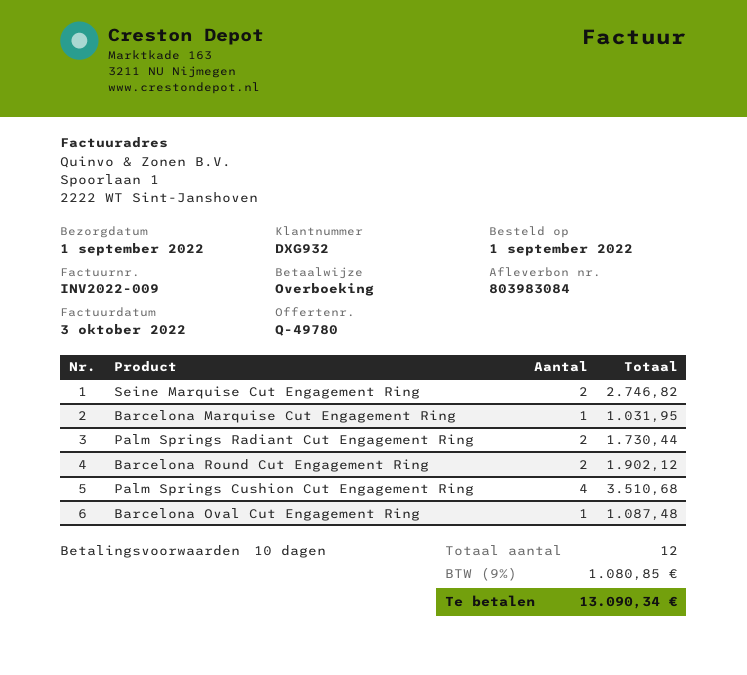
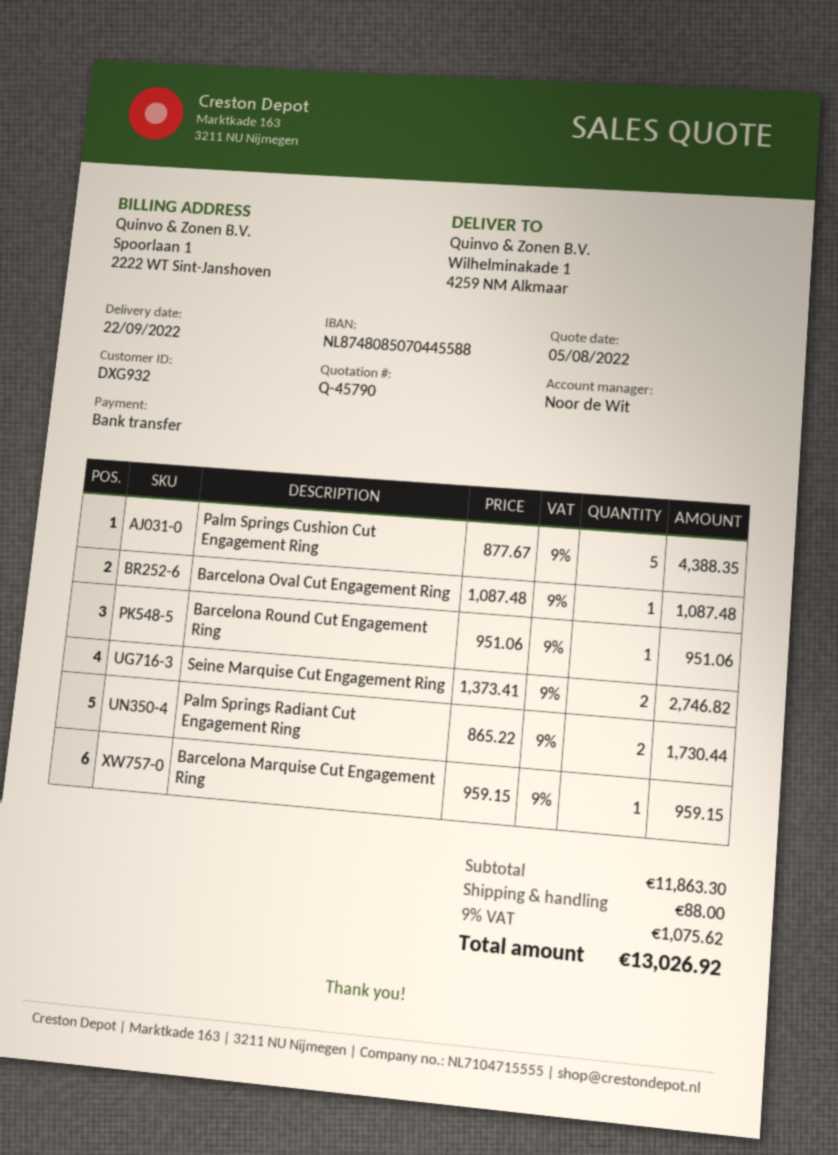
quote number: Q-49780 -> Q-45790
delivery date: 2022-09-01 -> 2022-09-22
Barcelona Marquise Cut Engagement Ring: 1 for 1031.95 -> 1 for 959.15
Barcelona Round Cut Engagement Ring: 2 for 1902.12 -> 1 for 951.06
Palm Springs Cushion Cut Engagement Ring: 4 for 3510.68 -> 5 for 4388.35
shipping: none -> 88.00
tax: 9% = 1080.85 -> 9% = 1075.62
total: 13090.34 -> 13026.92

